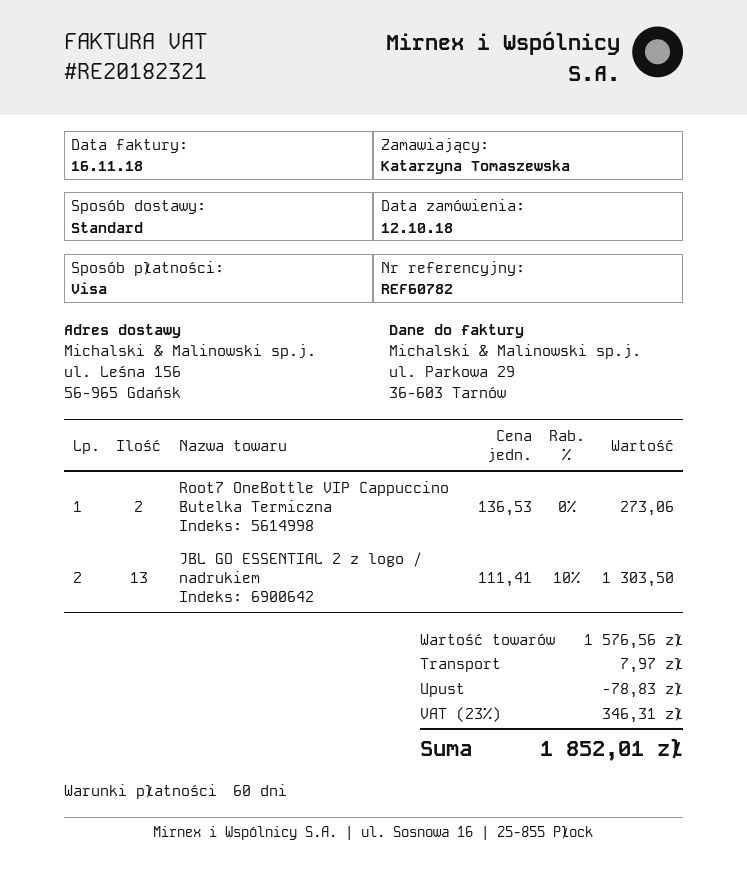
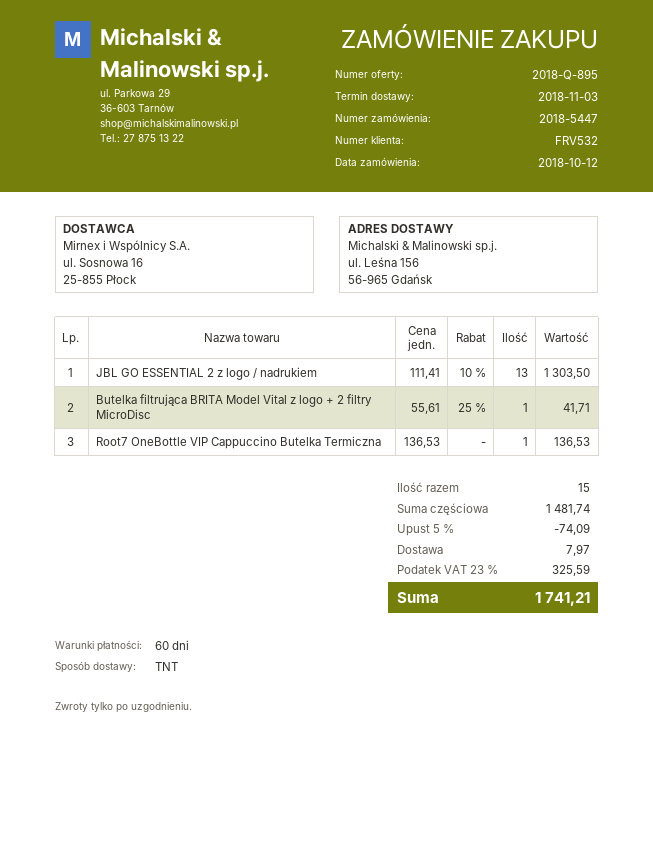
shipping method: standard -> TNT
Root7 OneBottle VIP Cappuccino Butelka Termiczna: 2 x 136.53 = 273.06 -> 1 x 136.53 = 136.53
Butelka filtrująca BRITA Model Vital z logo + 2 filtry MicroDisc: none -> 1 x 55.61 - 25% = 41.71
subtotal: 1576.56 -> 1481.74
discount: 78.83 -> 74.09
tax: 23% = 346.31 -> 23% = 325.59
total: 1852.01 -> 1741.21

